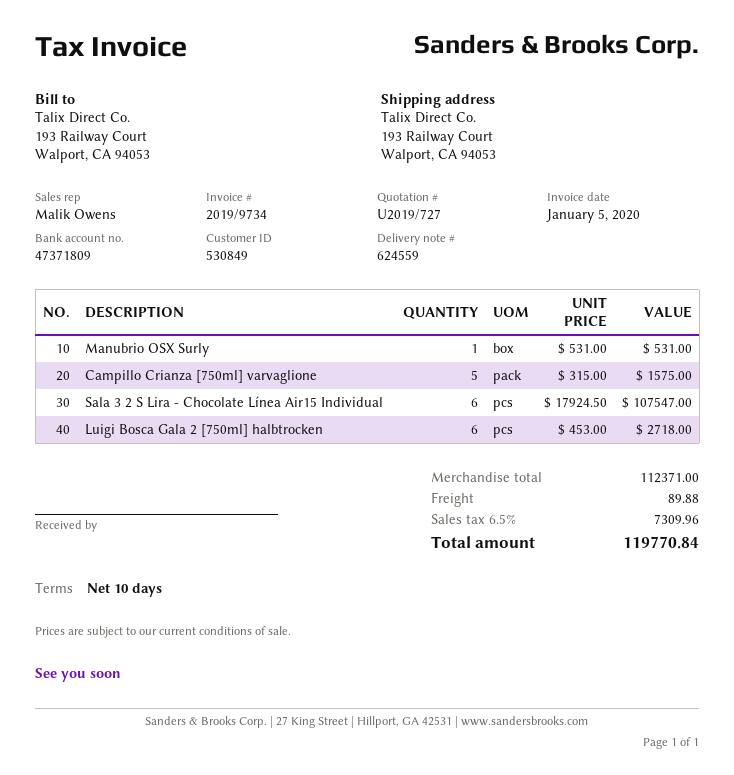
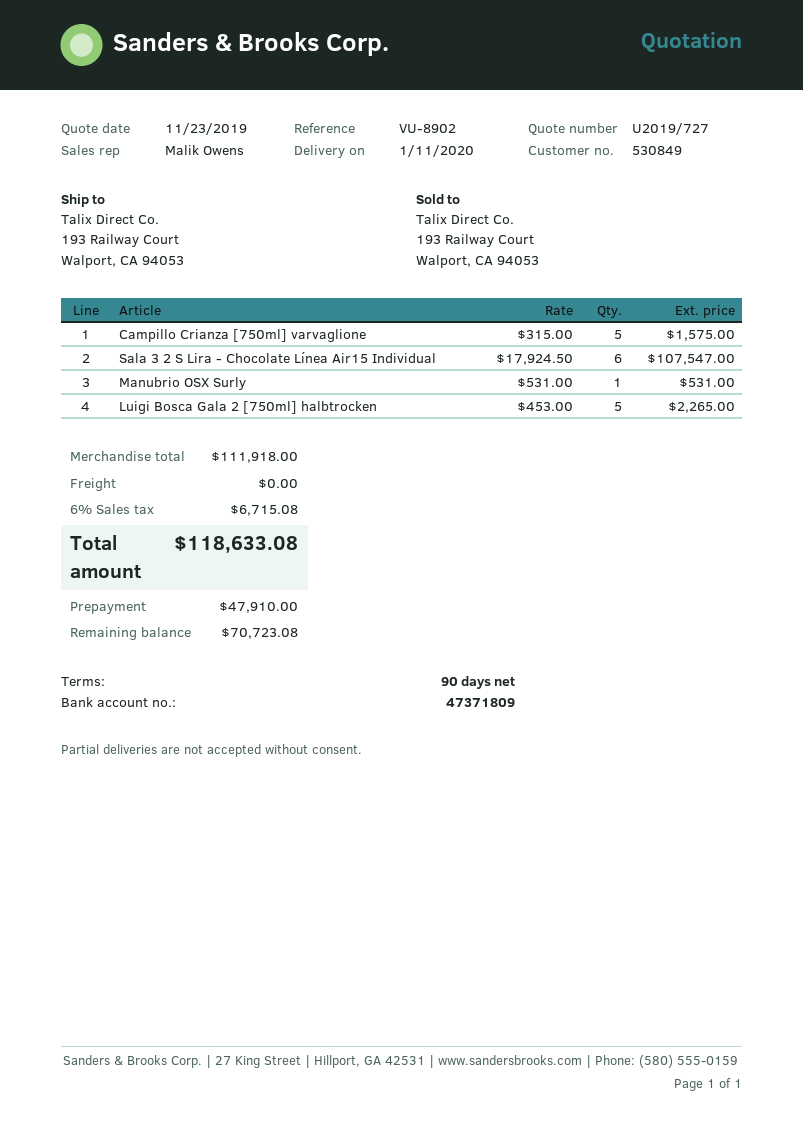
payment terms: 10 days -> 90 days
Luigi Bosca Gala 2 [750ml] halbtrocken: 6 x 453.00 = 2718.00 -> 5 x 453.00 = 2265.00
subtotal: 112371.00 -> 111918.00
shipping: 89.88 -> 0.00
tax: 6.5% = 7309.96 -> 6% = 6715.08
total: 119770.84 -> 118633.08

